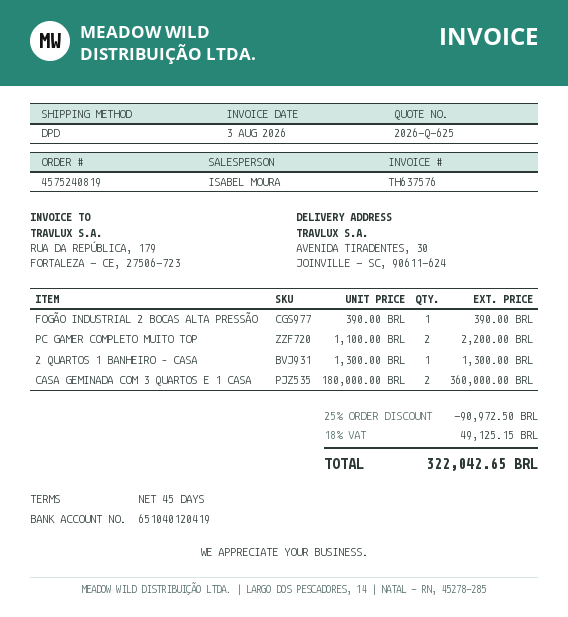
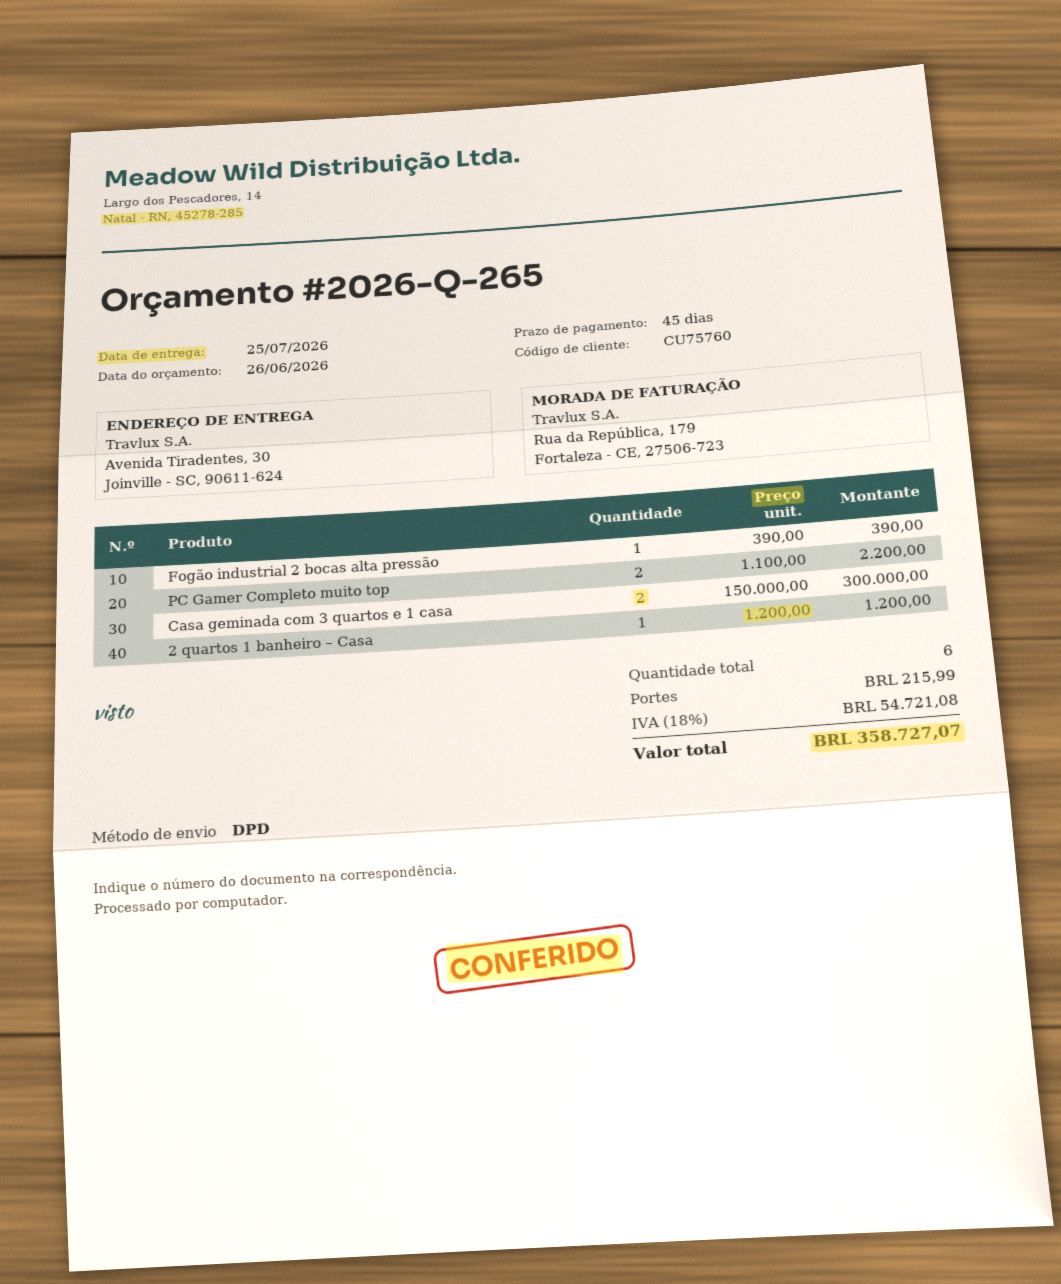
quote number: 2026-Q-625 -> 2026-Q-265
2 QUARTOS 1 BANHEIRO – CASA: 1 x 1300.00 = 1300.00 -> 1 x 1200.00 = 1200.00
CASA GEMINADA COM 3 QUARTOS E 1 CASA: 2 x 180000.00 = 360000.00 -> 2 x 150000.00 = 300000.00
discount: 25% = 90972.50 -> none
shipping: none -> 215.99
tax: 18% = 49125.15 -> 18% = 54721.08
total: 322042.65 -> 358727.07

